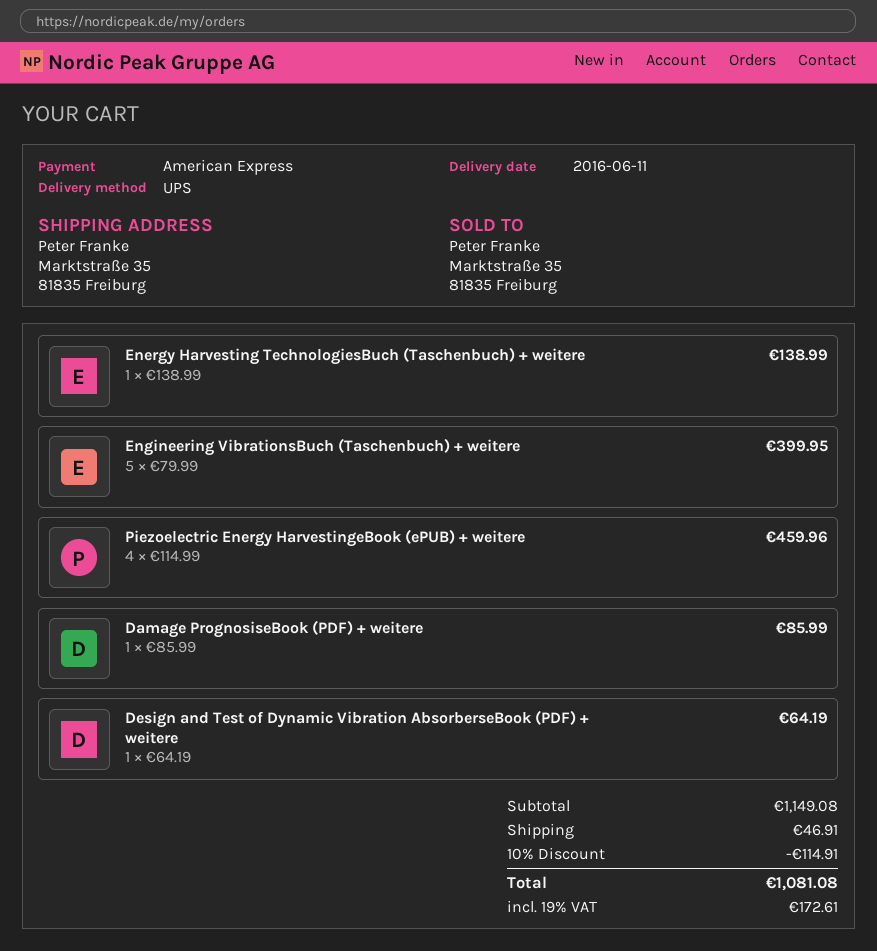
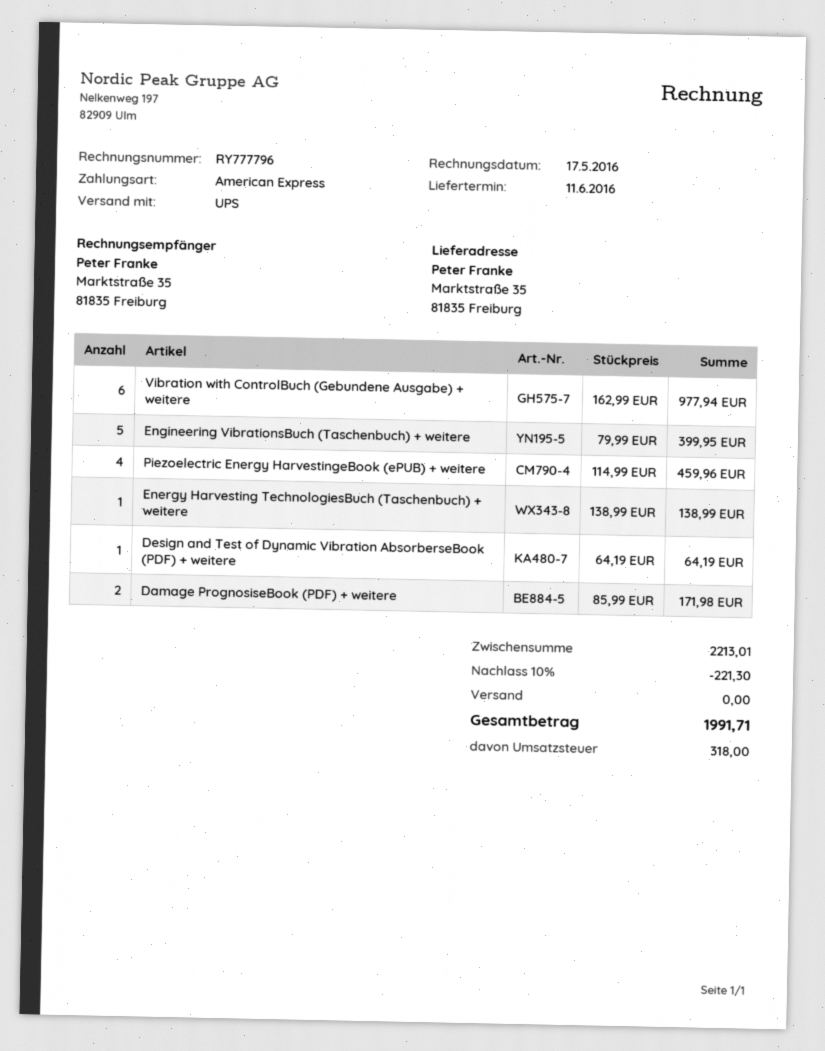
Damage PrognosiseBook (PDF) + weitere: 1 x 85.99 = 85.99 -> 2 x 85.99 = 171.98
Vibration with ControlBuch (Gebundene Ausgabe) + weitere: none -> 6 x 162.99 = 977.94
subtotal: 1149.08 -> 2213.01
discount: 10% = 114.91 -> 10% = 221.30
shipping: 46.91 -> 0.00
tax: 172.61 -> 318.00
total: 1081.08 -> 1991.71

